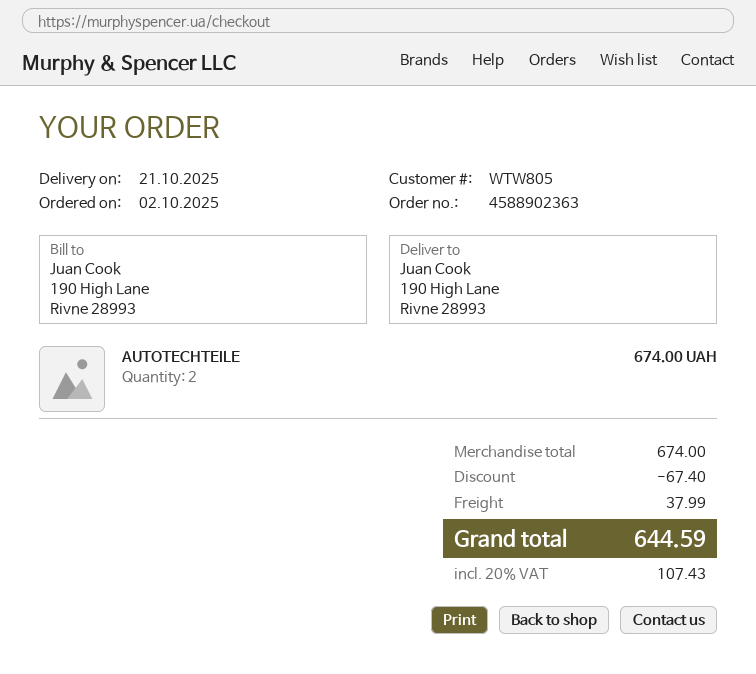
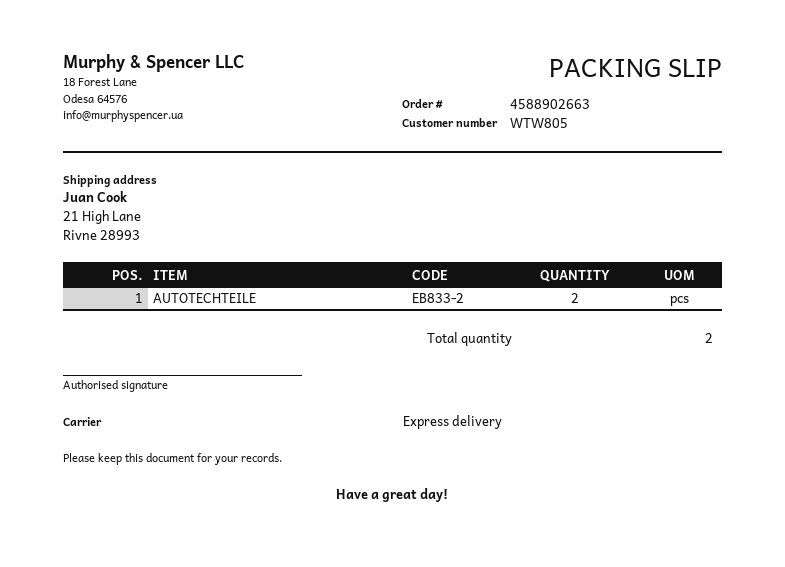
order number: 4588902363 -> 4588902663
ship to: 190 High Lane, Rivne 28993 -> 21 High Lane, Rivne 28993

